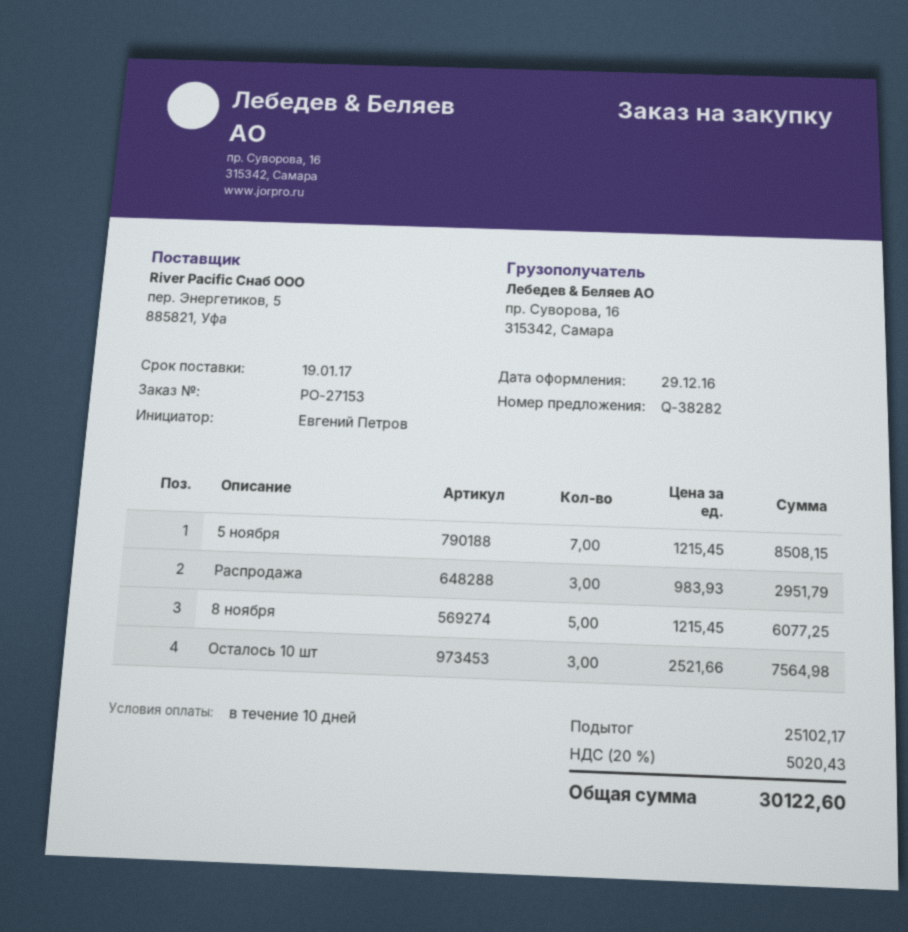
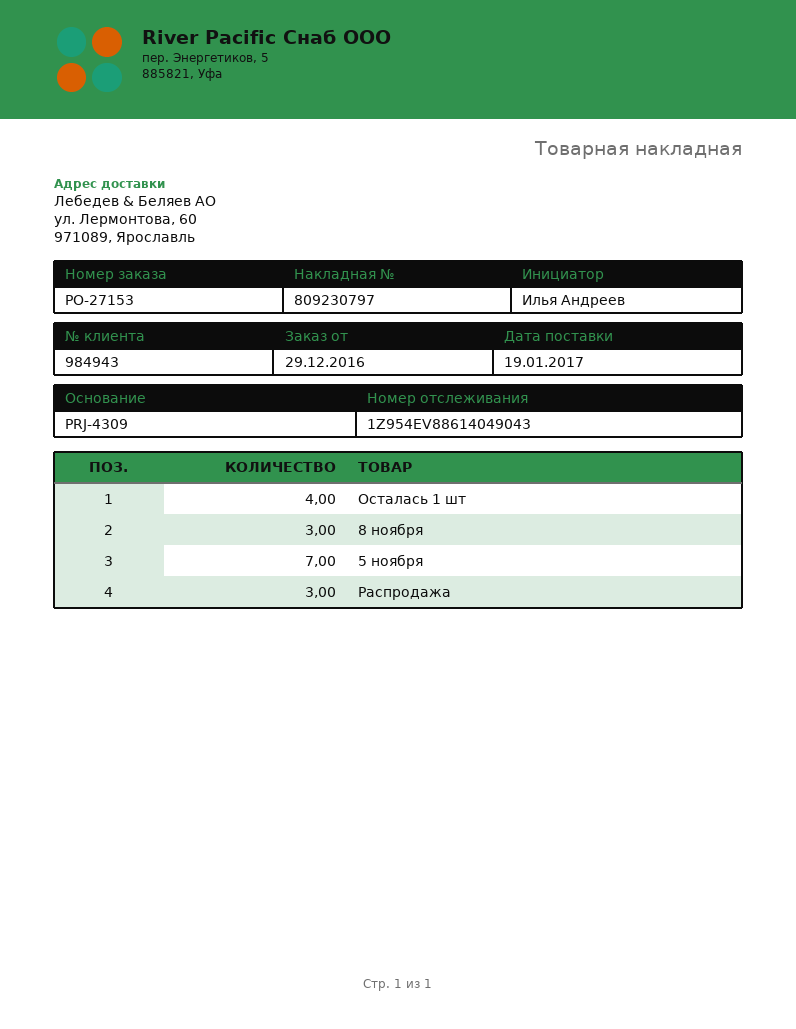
ordered by: Евгений Петров -> Илья Андреев
ship to: пр. Суворова, 16, 315342, Самара -> ул. Лермонтова, 60, 971089, Ярославль
8 ноября: 5 -> 3
Осталось 10 шт: 3 -> none
Осталась 1 шт: none -> 4

